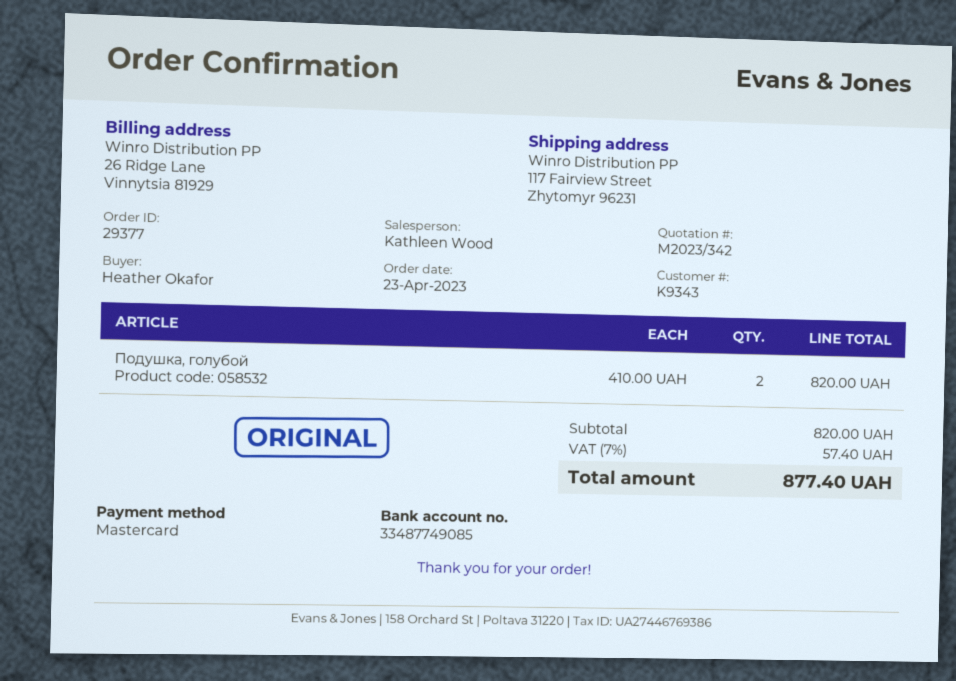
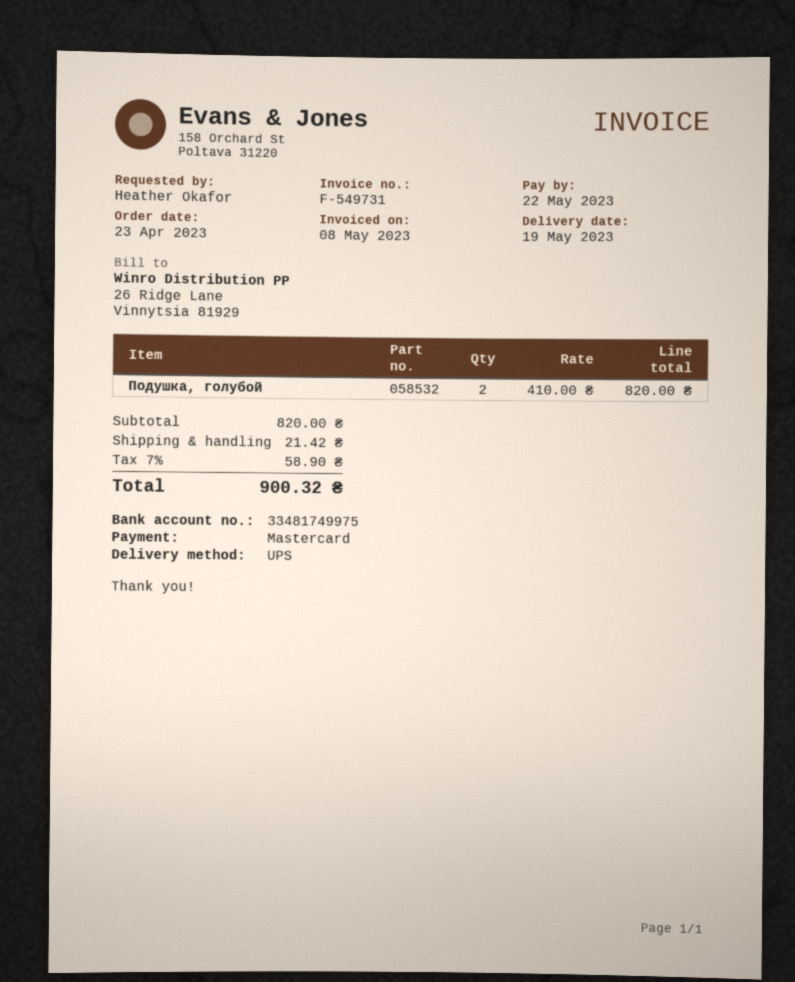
bank account: 33487749085 -> 33481749975
shipping: none -> 21.42
tax: 7% = 57.40 -> 7% = 58.90
total: 877.40 -> 900.32

